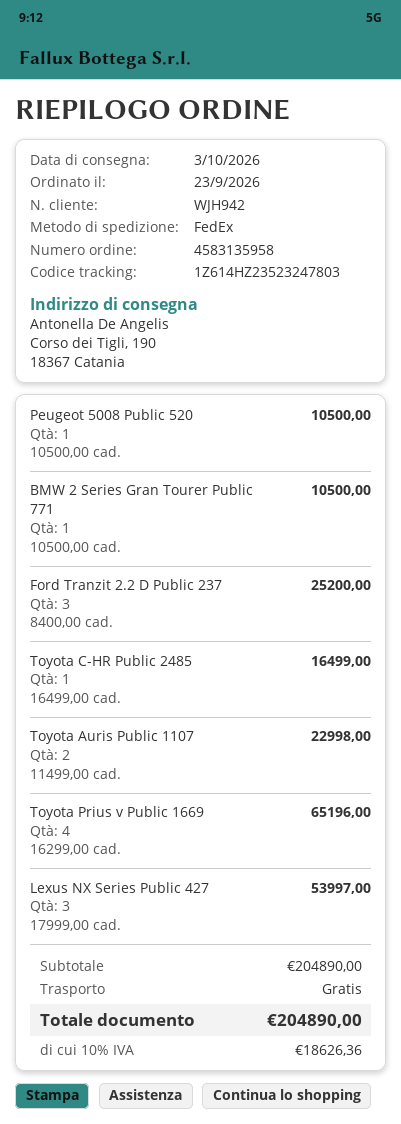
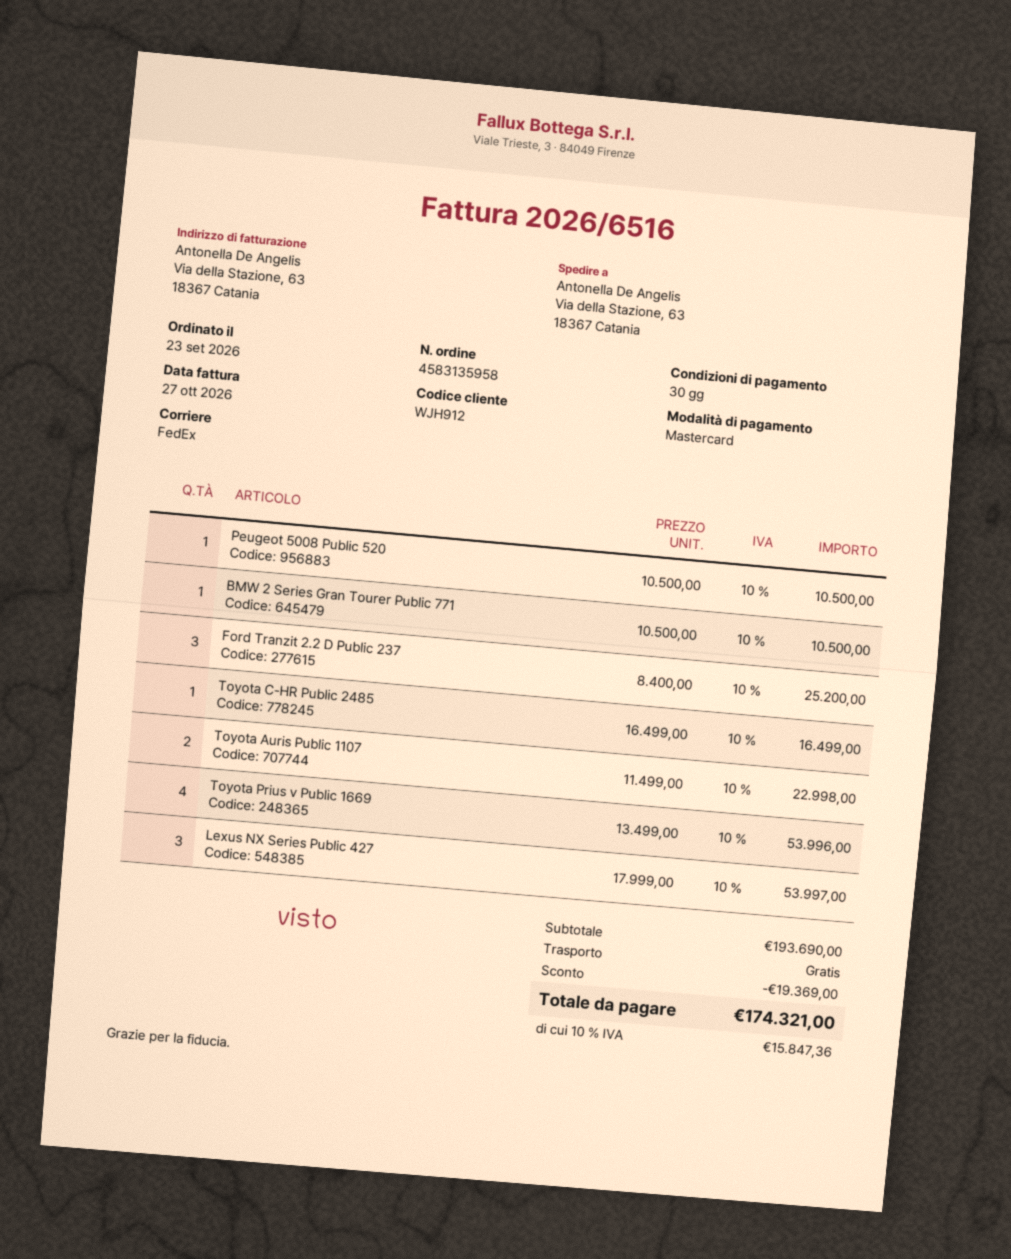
customer number: WJH942 -> WJH912
ship to: Corso dei Tigli, 190, 18367 Catania -> Via della Stazione, 63, 18367 Catania
Toyota Prius v Public 1669: 4 x 16299.00 = 65196.00 -> 4 x 13499.00 = 53996.00
subtotal: 204890.00 -> 193690.00
discount: none -> 19369.00
tax: 10% = 18626.36 -> 10% = 15847.36
total: 204890.00 -> 174321.00

